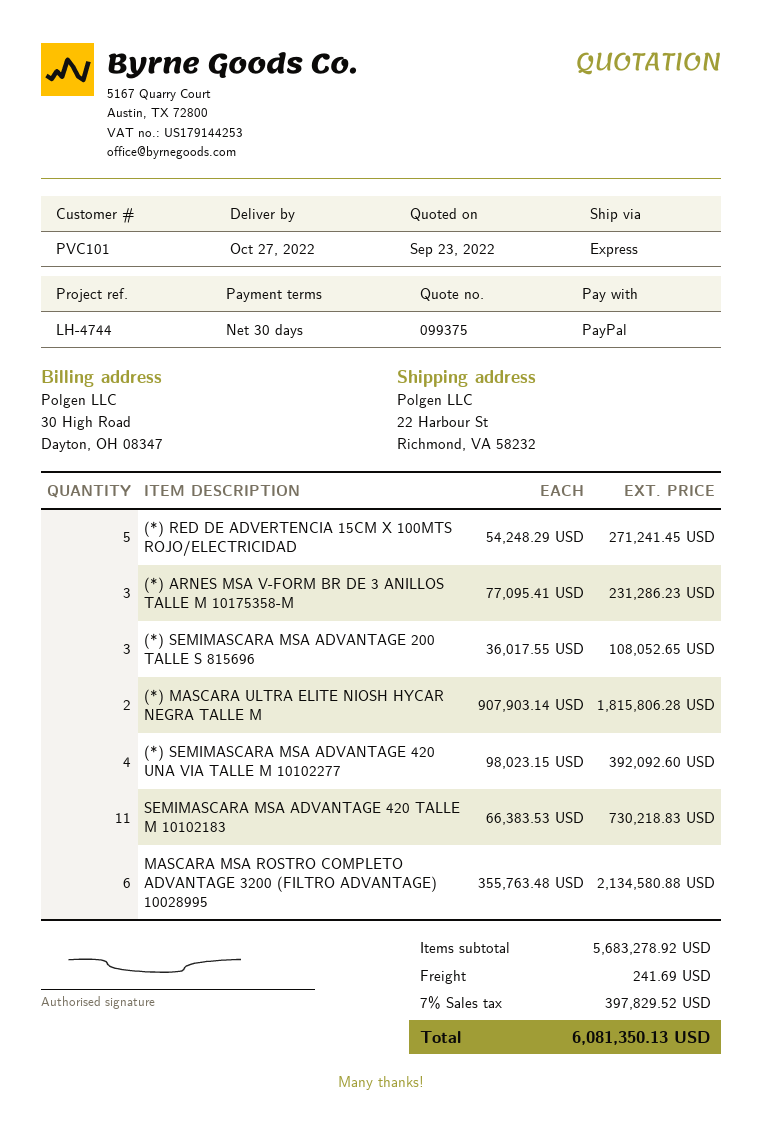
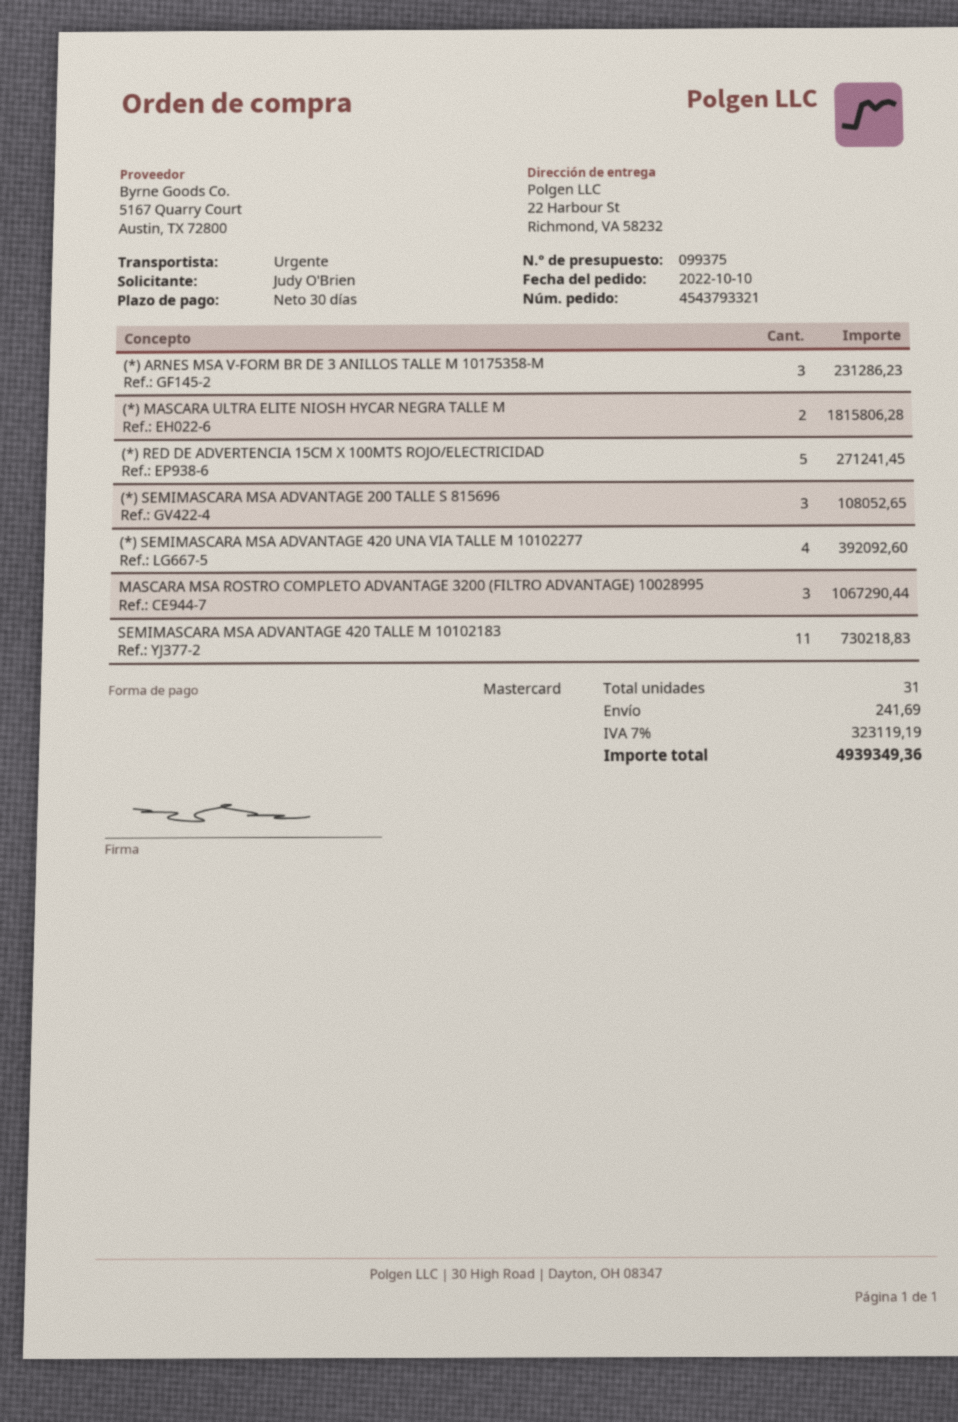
payment method: PayPal -> Mastercard
MASCARA MSA ROSTRO COMPLETO ADVANTAGE 3200 (FILTRO ADVANTAGE) 10028995: 6 for 2134580.88 -> 3 for 1067290.44
tax: 7% = 397829.52 -> 7% = 323119.19
total: 6081350.13 -> 4939349.36

